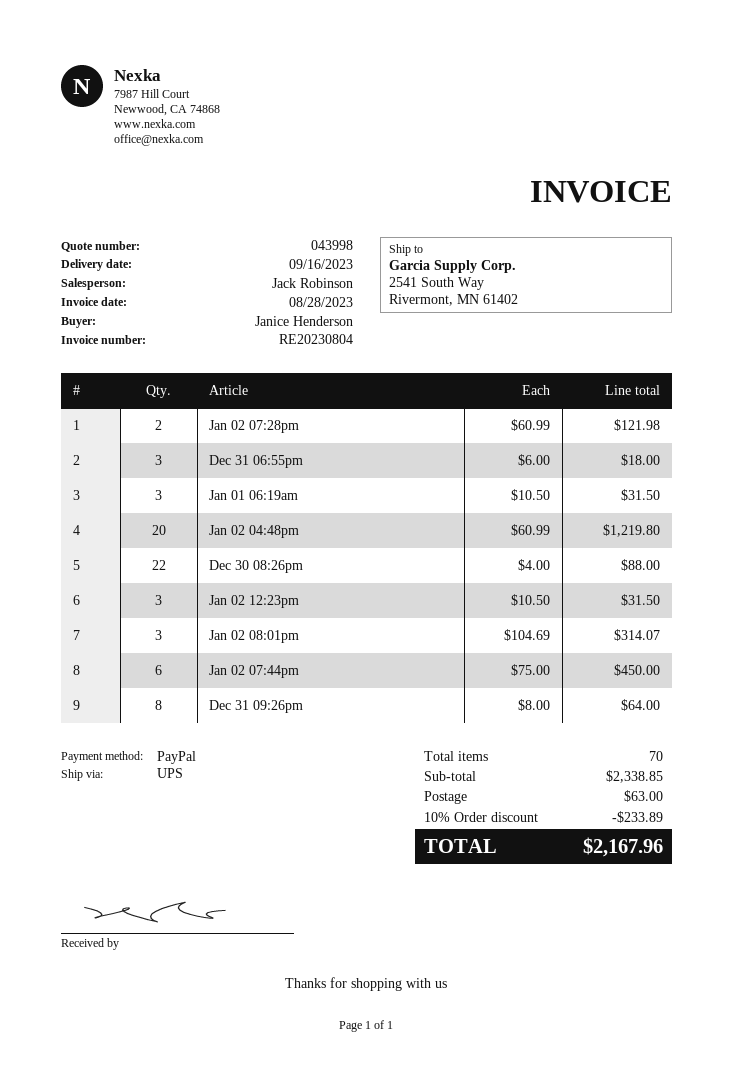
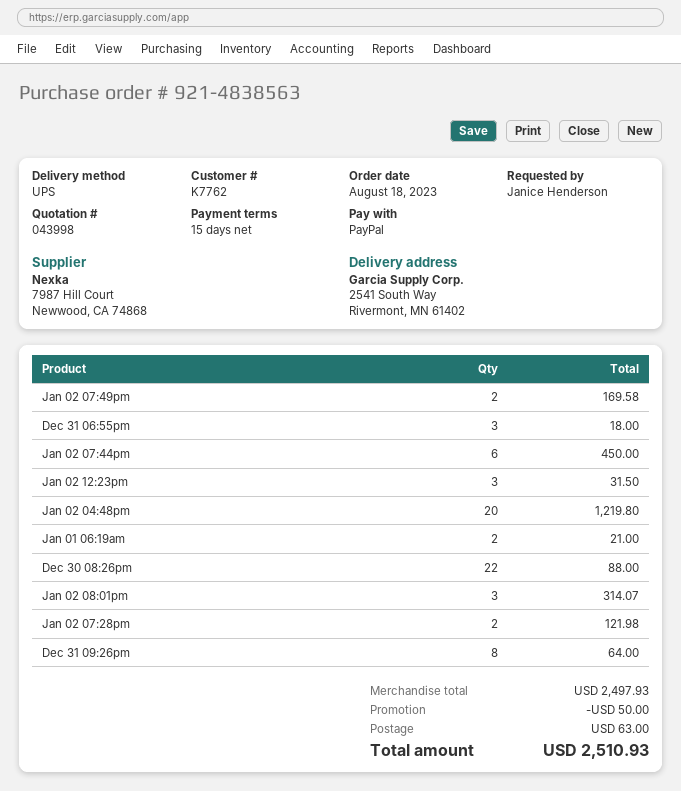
Jan 01 06:19am: 3 for 31.50 -> 2 for 21.00
Jan 02 07:49pm: none -> 2 for 169.58
subtotal: 2338.85 -> 2497.93
discount: 233.89 -> 50.00
total: 2167.96 -> 2510.93

